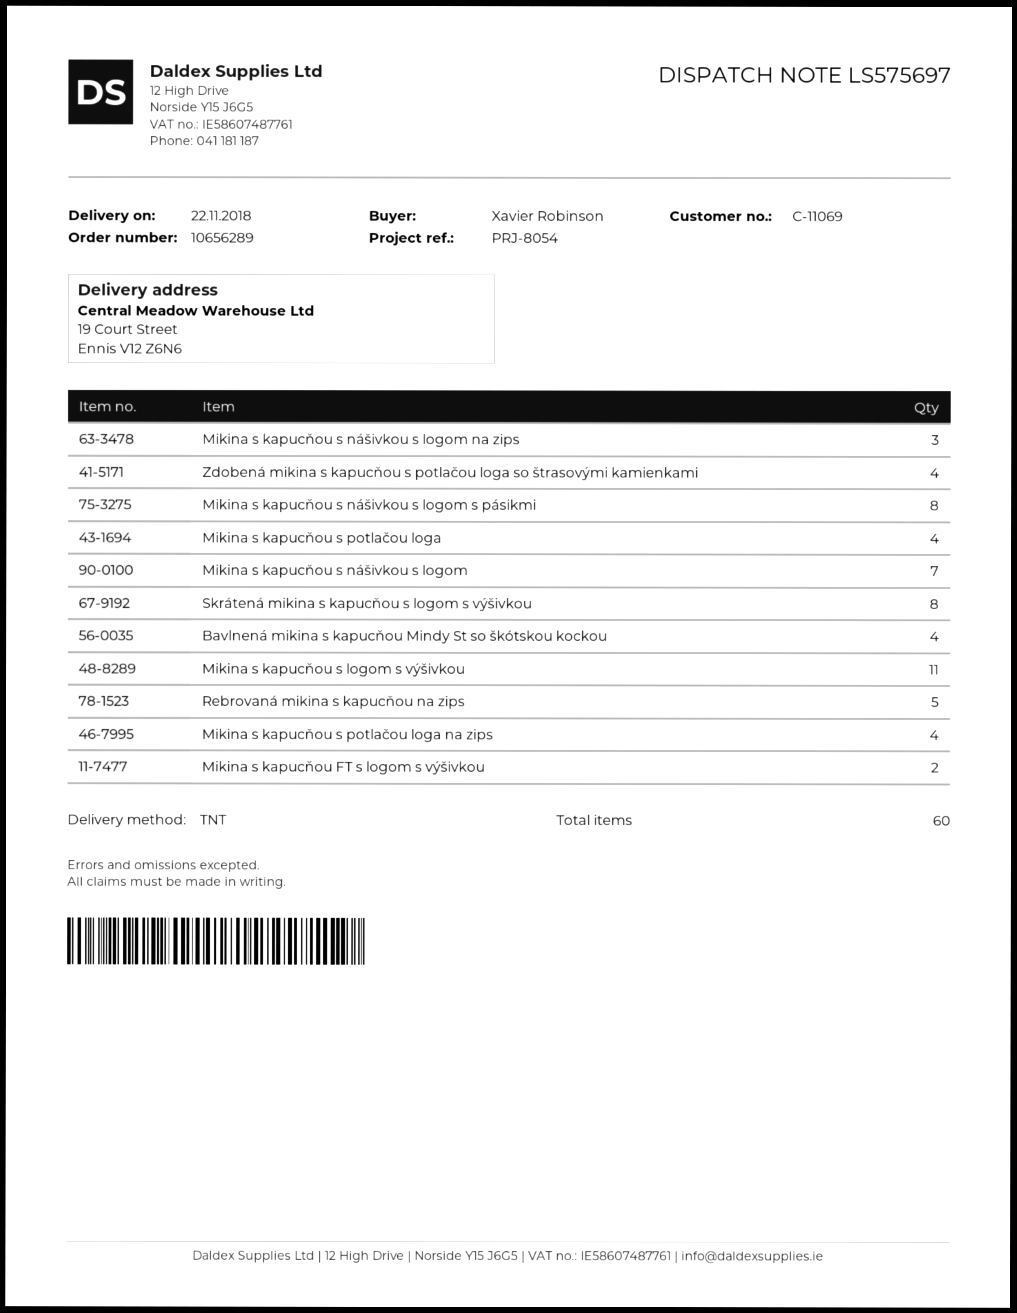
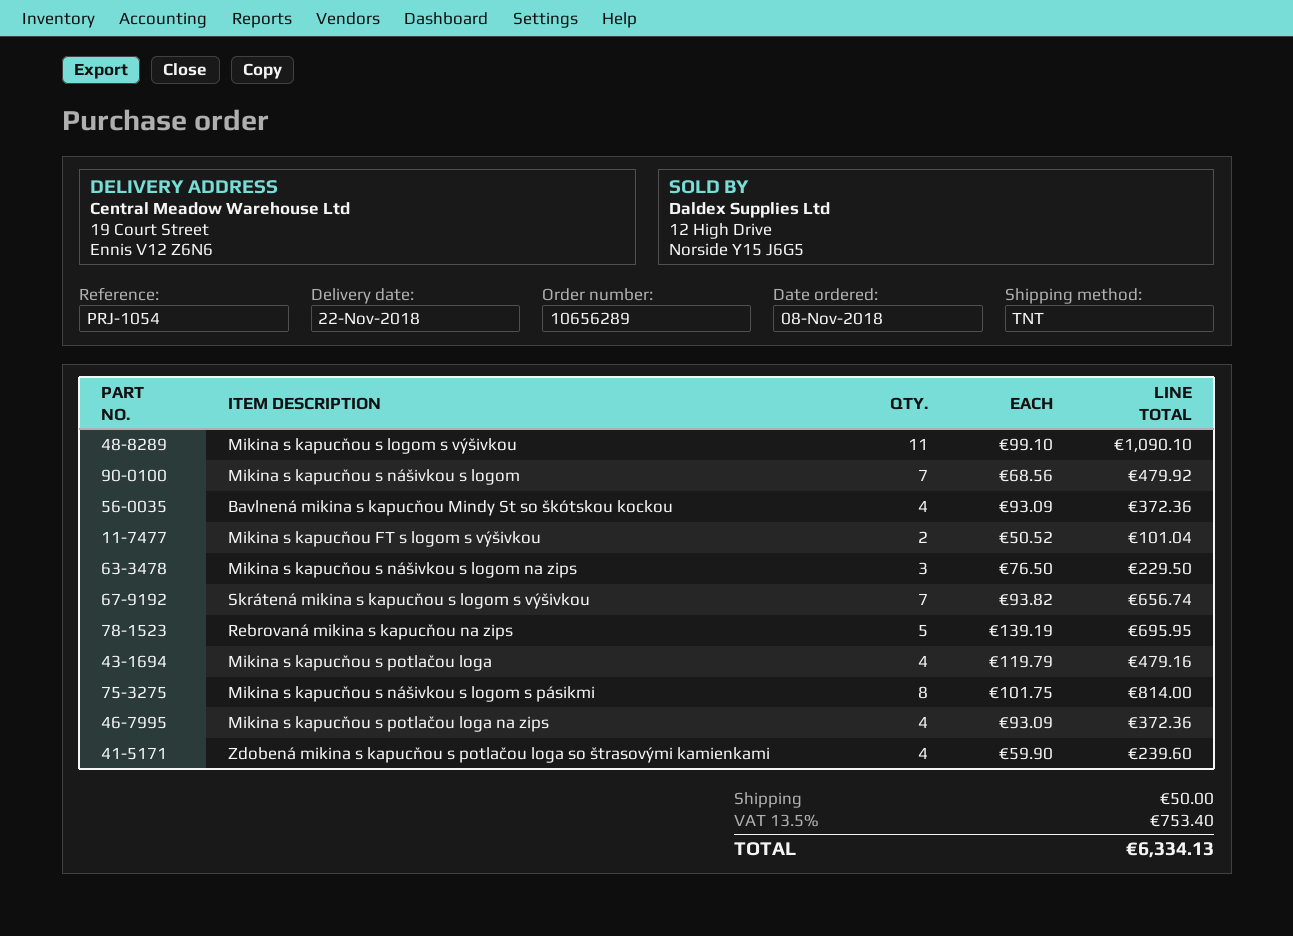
reference: PRJ-8054 -> PRJ-1054
Skrátená mikina s kapucňou s logom s výšivkou: 8 -> 7

